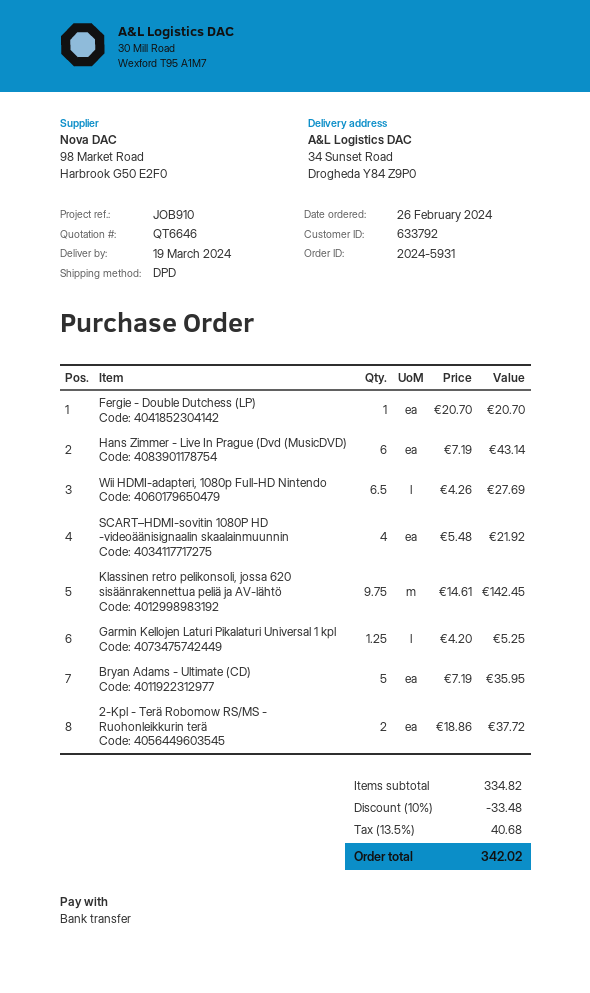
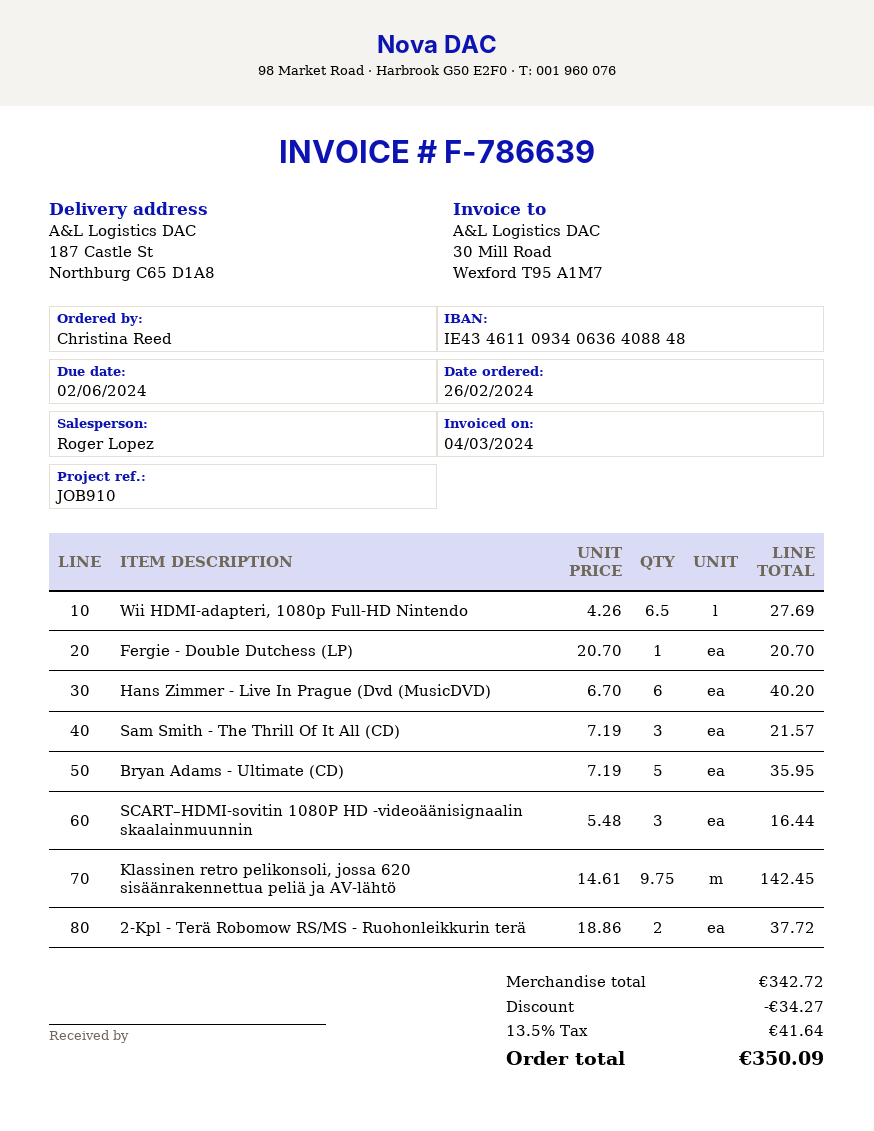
ship to: 34 Sunset Road, Drogheda Y84 Z9P0 -> 187 Castle St, Northburg C65 D1A8
Hans Zimmer - Live In Prague (Dvd (MusicDVD): 6 x 7.19 = 43.14 -> 6 x 6.70 = 40.20
SCART–HDMI-sovitin 1080P HD -videoäänisignaalin skaalainmuunnin: 4 x 5.48 = 21.92 -> 3 x 5.48 = 16.44
Garmin Kellojen Laturi Pikalaturi Universal 1 kpl: 1.25 x 4.20 = 5.25 -> none
Sam Smith - The Thrill Of It All (CD): none -> 3 x 7.19 = 21.57
subtotal: 334.82 -> 342.72
discount: 33.48 -> 34.27
tax: 13.5% = 40.68 -> 13.5% = 41.64
total: 342.02 -> 350.09

